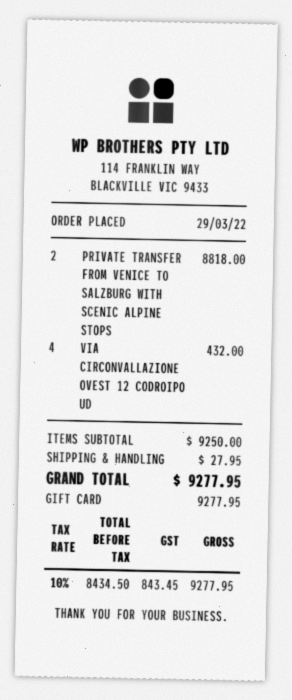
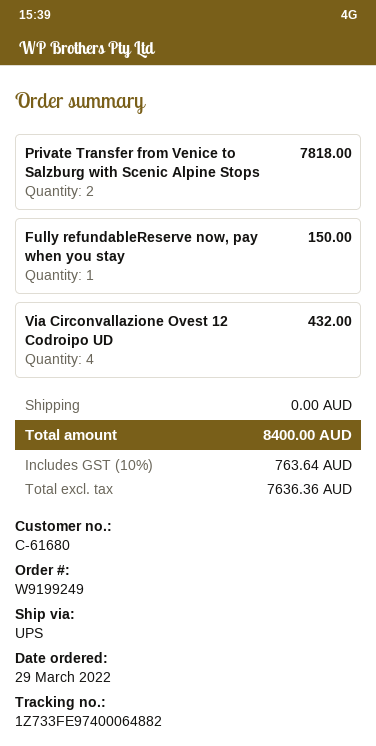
PRIVATE TRANSFER FROM VENICE TO SALZBURG WITH SCENIC ALPINE STOPS: 2 for 8818.00 -> 2 for 7818.00
Fully refundableReserve now, pay when you stay: none -> 1 for 150.00
shipping: 27.95 -> 0.00
net: 8434.50 -> 7636.36
tax: 10% = 843.45 -> 10% = 763.64
total: 9277.95 -> 8400.00

